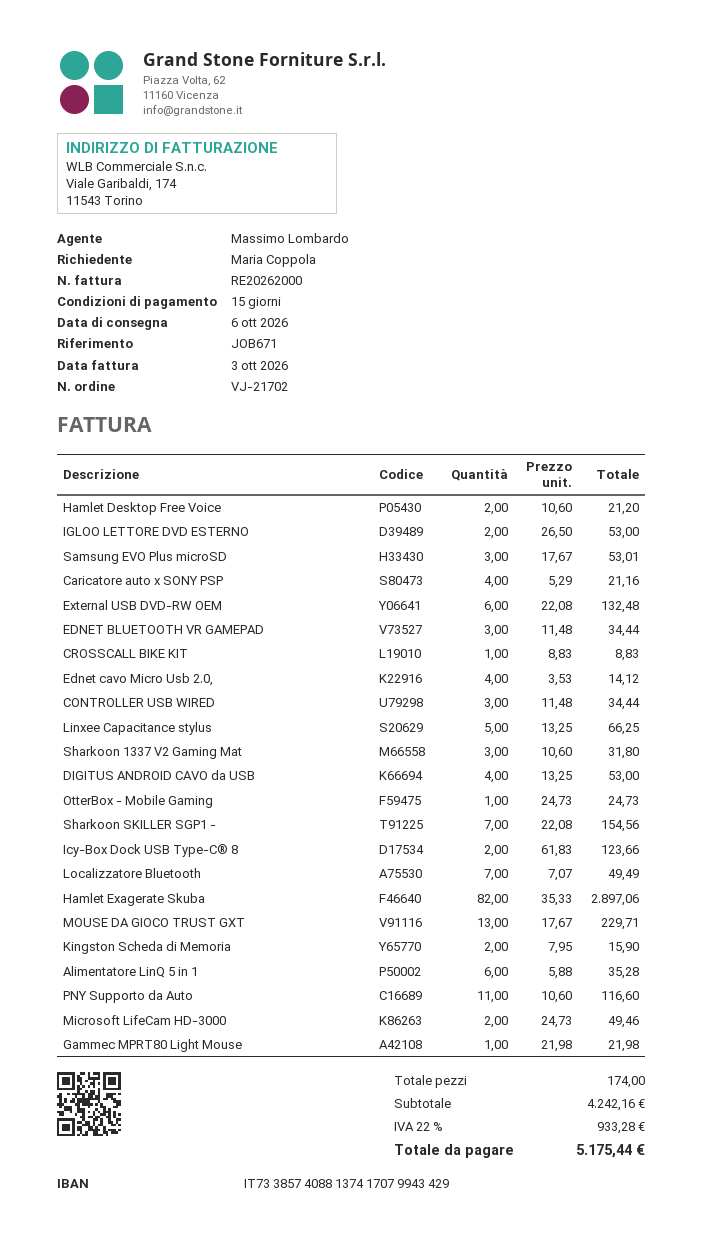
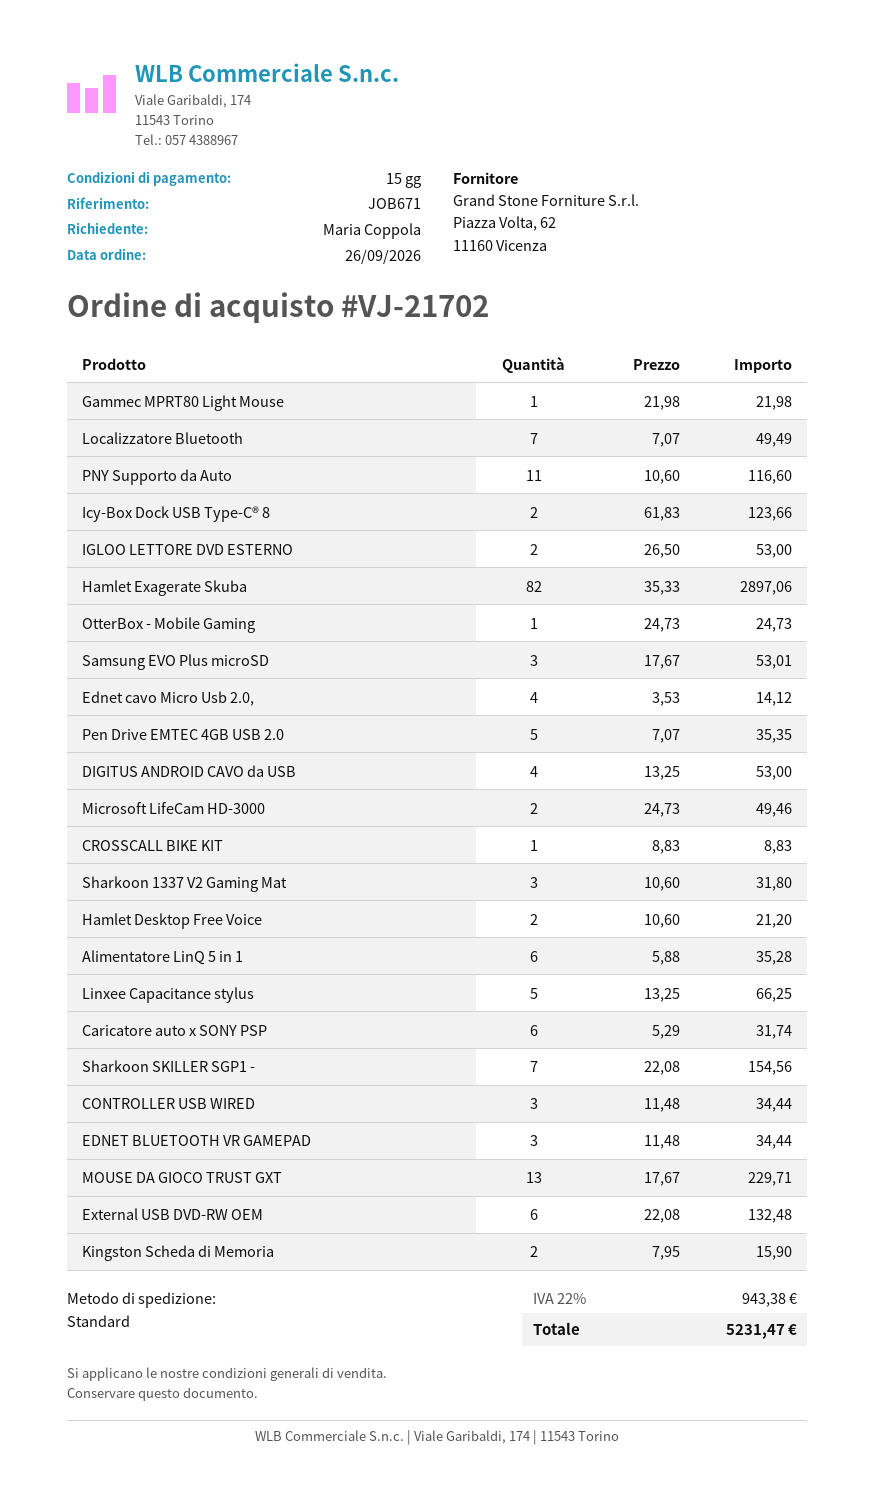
Caricatore auto x SONY PSP: 4 x 5.29 = 21.16 -> 6 x 5.29 = 31.74
Pen Drive EMTEC 4GB USB 2.0: none -> 5 x 7.07 = 35.35
tax: 22% = 933.28 -> 22% = 943.38
total: 5175.44 -> 5231.47

